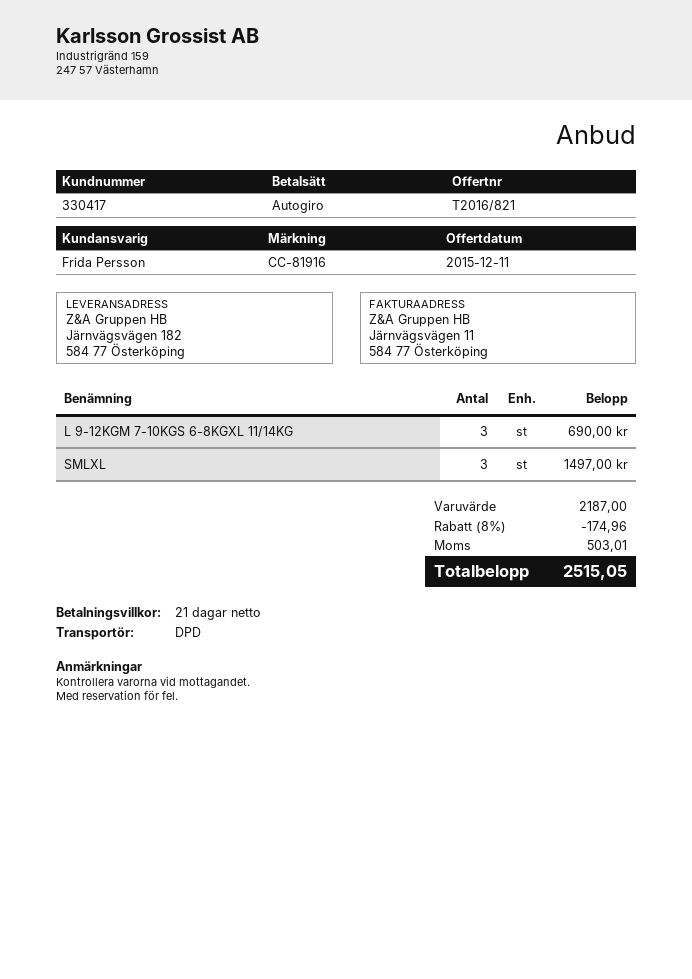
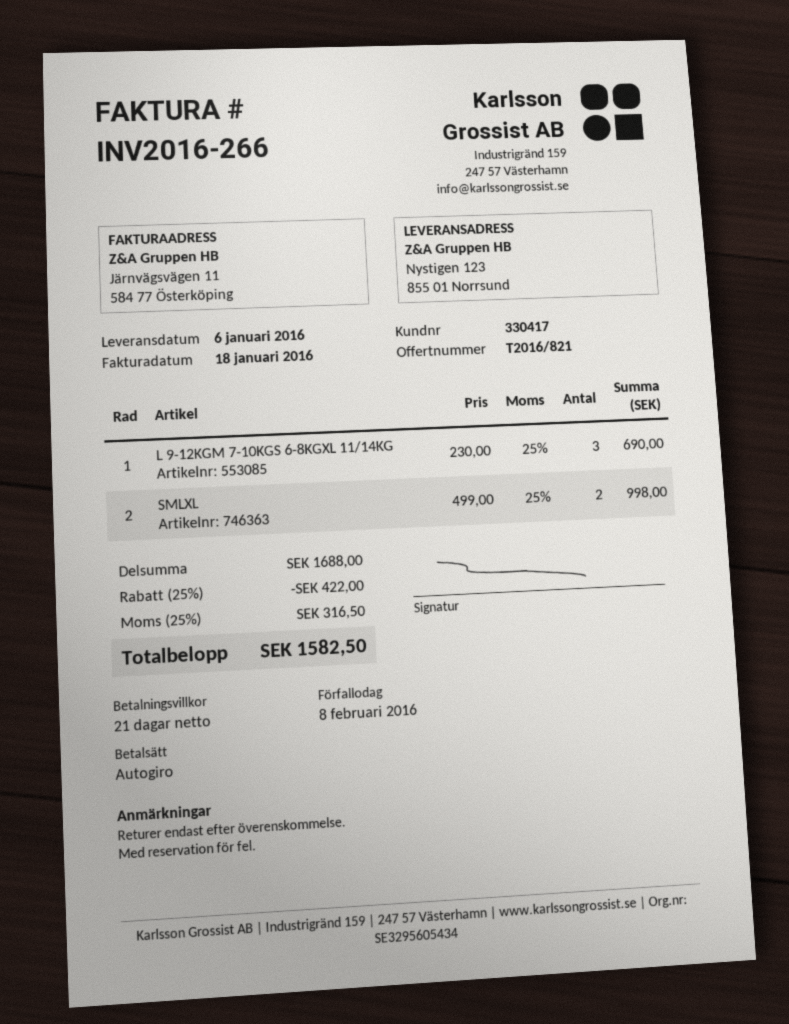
ship to: Järnvägsvägen 182, 584 77 Österköping -> Nystigen 123, 855 01 Norrsund
SMLXL: 3 for 1497.00 -> 2 for 998.00
subtotal: 2187.00 -> 1688.00
discount: 8% = 174.96 -> 25% = 422.00
tax: 503.01 -> 316.50
total: 2515.05 -> 1582.50

